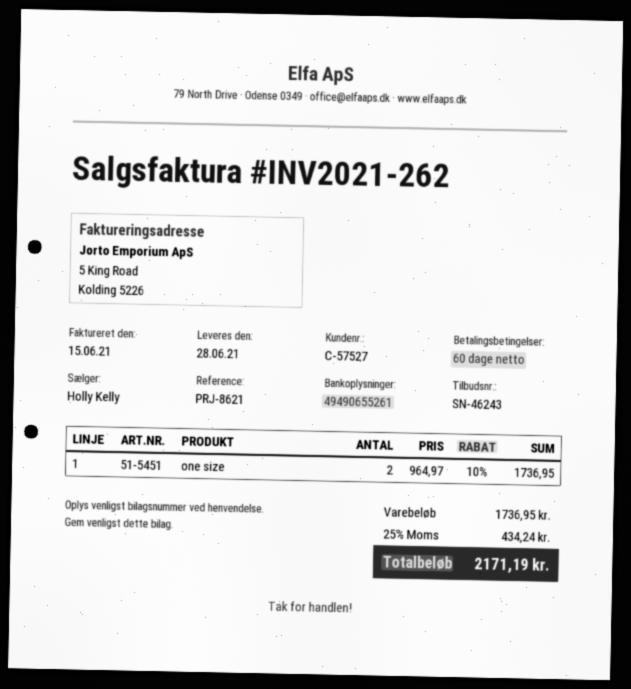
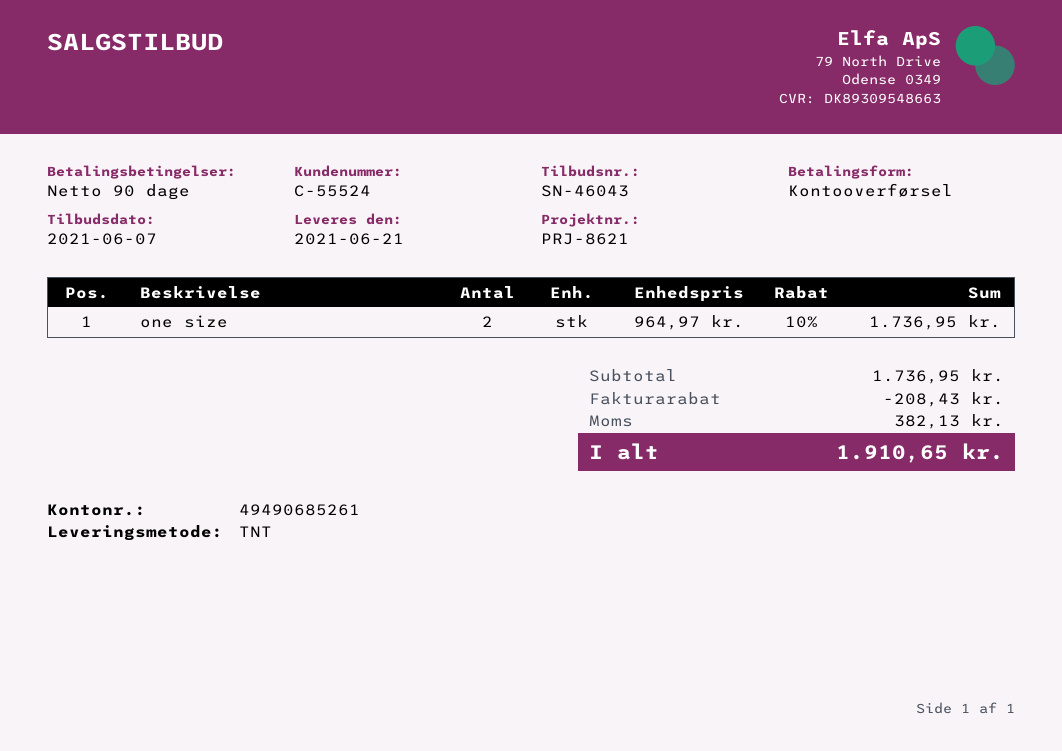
quote number: SN-46243 -> SN-46043
delivery date: 2021-06-28 -> 2021-06-21
payment terms: 60 days -> 90 days
customer number: C-57527 -> C-55524
bank account: 49490655261 -> 49490685261
discount: none -> 208.43
tax: 434.24 -> 382.13
total: 2171.19 -> 1910.65

